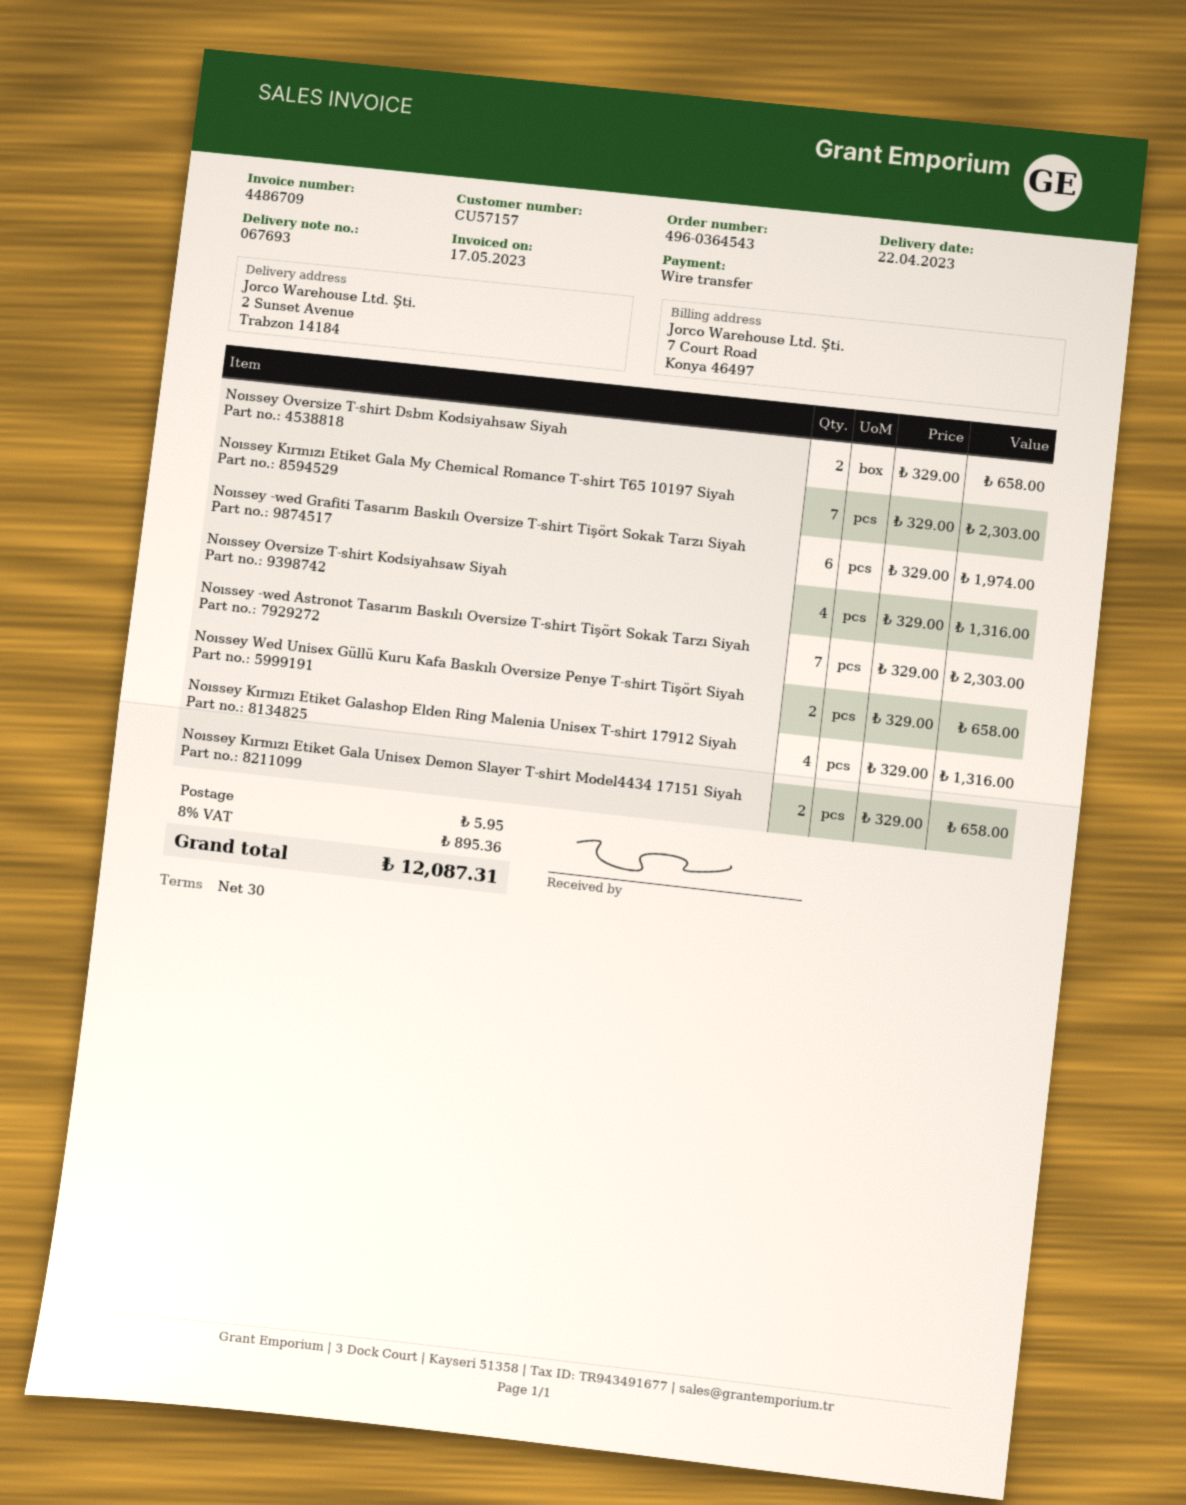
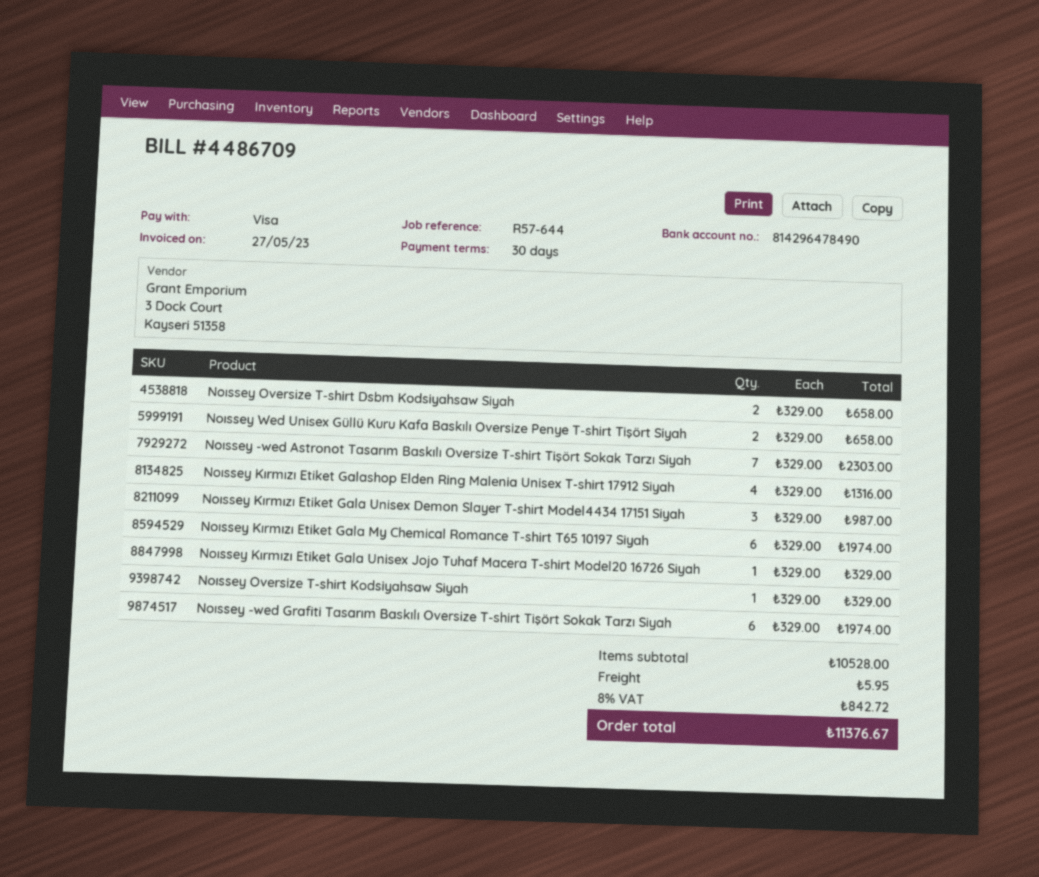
invoice date: 2023-05-17 -> 2023-05-27
payment method: bank transfer -> Visa
Noıssey Kırmızı Etiket Gala My Chemical Romance T-shirt T65 10197 Siyah: 7 x 329.00 = 2303.00 -> 6 x 329.00 = 1974.00
Noıssey Oversize T-shirt Kodsiyahsaw Siyah: 4 x 329.00 = 1316.00 -> 1 x 329.00 = 329.00
Noıssey Kırmızı Etiket Gala Unisex Demon Slayer T-shirt Model4434 17151 Siyah: 2 x 329.00 = 658.00 -> 3 x 329.00 = 987.00
Noıssey Kırmızı Etiket Gala Unisex Jojo Tuhaf Macera T-shirt Model20 16726 Siyah: none -> 1 x 329.00 = 329.00
tax: 8% = 895.36 -> 8% = 842.72
total: 12087.31 -> 11376.67

